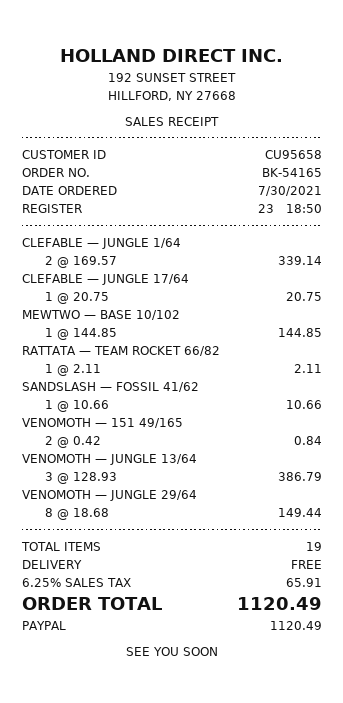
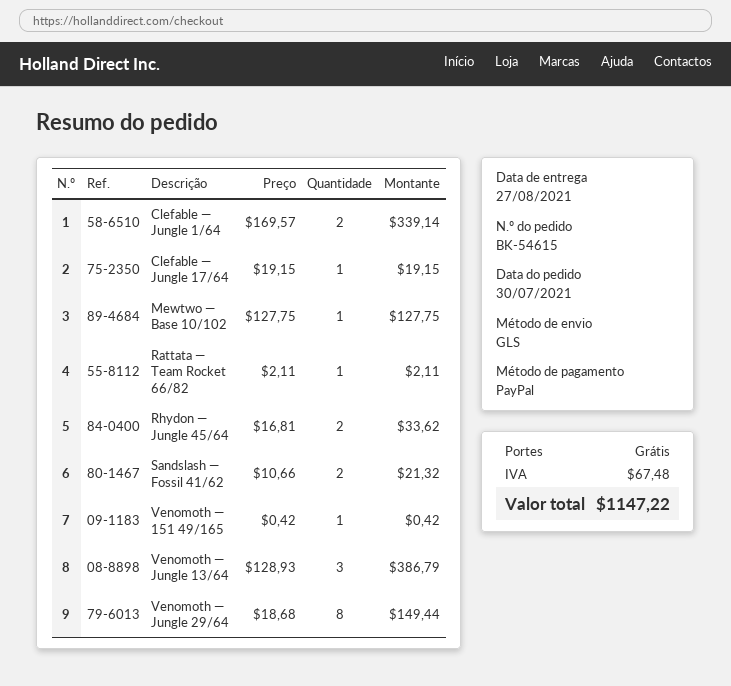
order number: BK-54165 -> BK-54615
CLEFABLE — JUNGLE 17/64: 1 x 20.75 = 20.75 -> 1 x 19.15 = 19.15
MEWTWO — BASE 10/102: 1 x 144.85 = 144.85 -> 1 x 127.75 = 127.75
SANDSLASH — FOSSIL 41/62: 1 x 10.66 = 10.66 -> 2 x 10.66 = 21.32
VENOMOTH — 151 49/165: 2 x 0.42 = 0.84 -> 1 x 0.42 = 0.42
Rhydon — Jungle 45/64: none -> 2 x 16.81 = 33.62
tax: 65.91 -> 67.48
total: 1120.49 -> 1147.22

